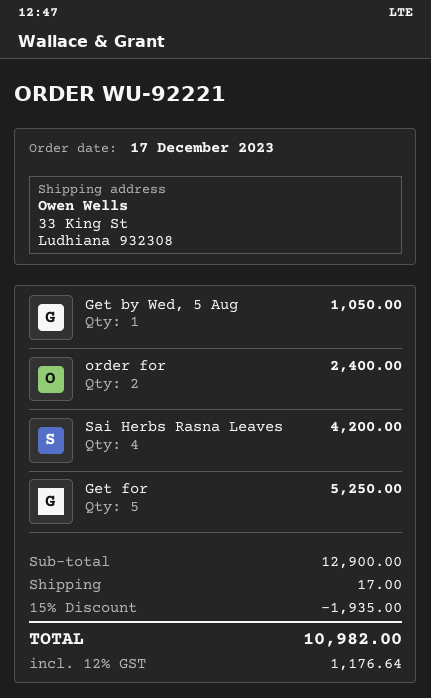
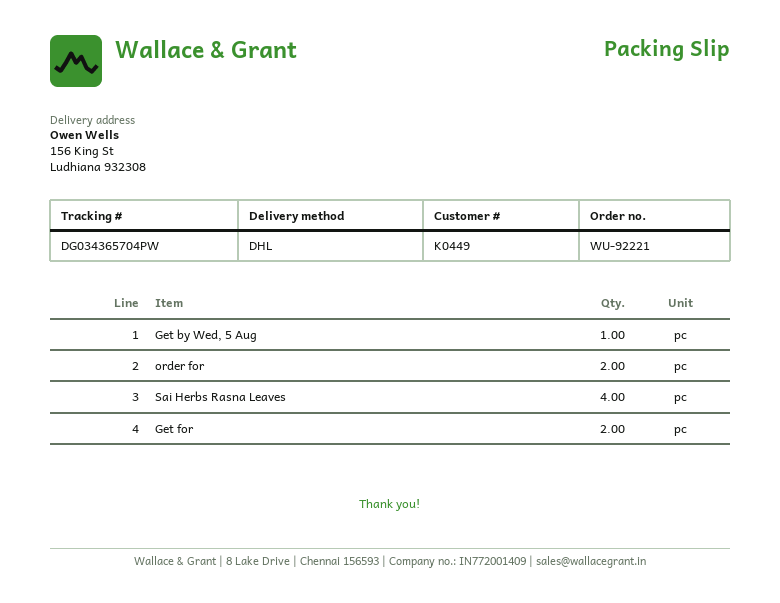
ship to: 33 King St, Ludhiana 932308 -> 156 King St, Ludhiana 932308
Get for: 5 -> 2

